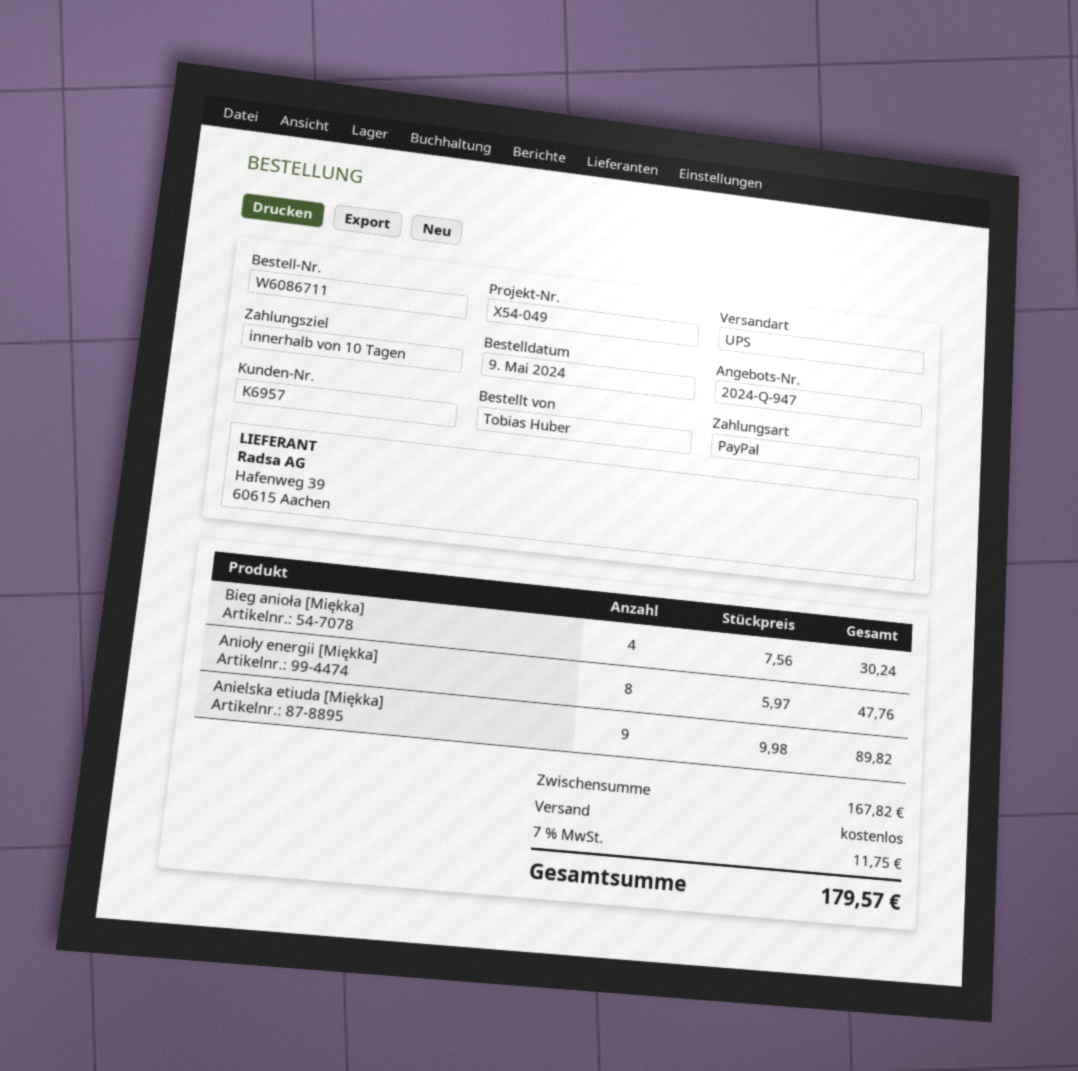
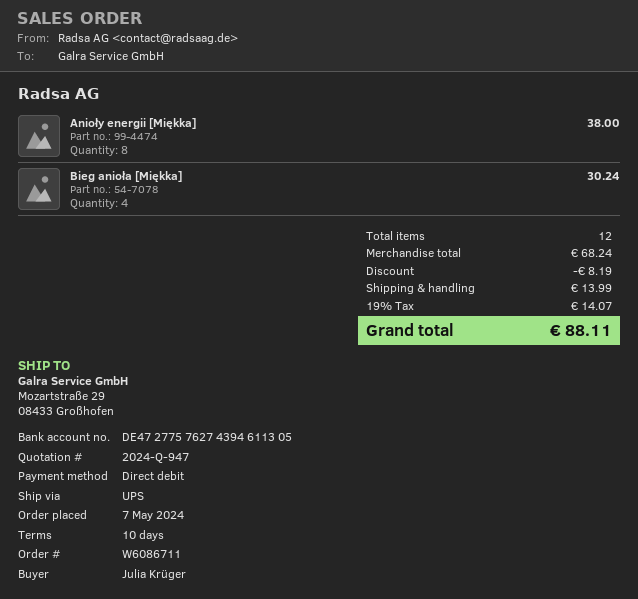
order date: 2024-05-09 -> 2024-05-07
ordered by: Tobias Huber -> Julia Krüger
payment method: PayPal -> direct debit
Anioły energii [Miękka]: 8 for 47.76 -> 8 for 38.00
Anielska etiuda [Miękka]: 9 for 89.82 -> none
subtotal: 167.82 -> 68.24
discount: none -> 8.19
shipping: 0.00 -> 13.99
tax: 7% = 11.75 -> 19% = 14.07
total: 179.57 -> 88.11

